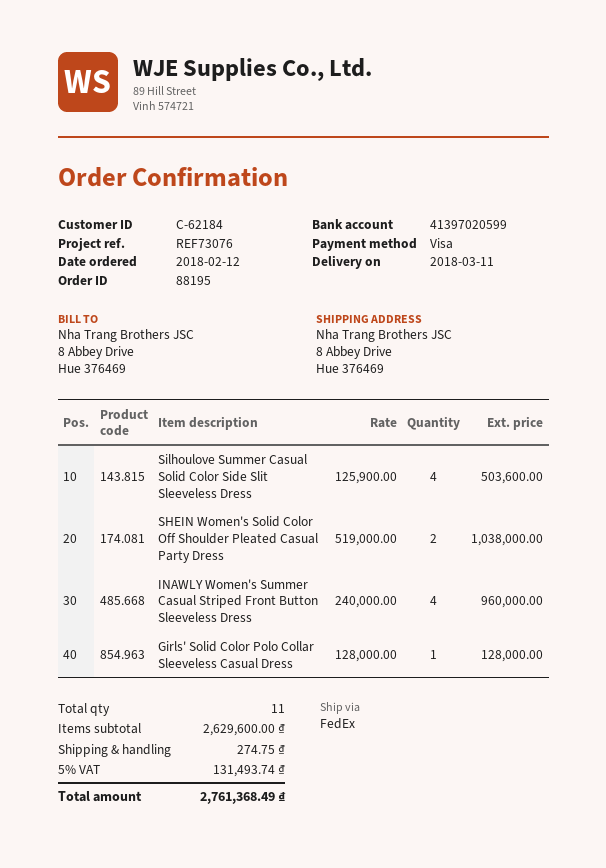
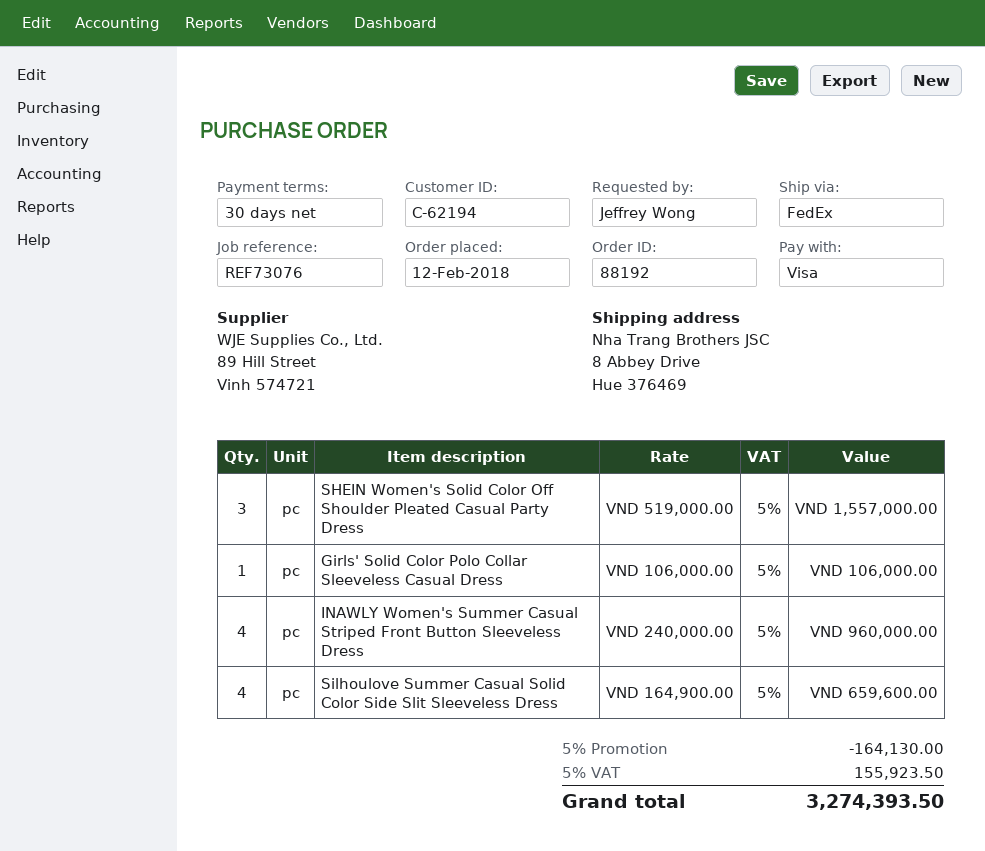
order number: 88195 -> 88192
customer number: C-62184 -> C-62194
Silhoulove Summer Casual Solid Color Side Slit Sleeveless Dress: 4 x 125900.00 = 503600.00 -> 4 x 164900.00 = 659600.00
SHEIN Women's Solid Color Off Shoulder Pleated Casual Party Dress: 2 x 519000.00 = 1038000.00 -> 3 x 519000.00 = 1557000.00
Girls' Solid Color Polo Collar Sleeveless Casual Dress: 1 x 128000.00 = 128000.00 -> 1 x 106000.00 = 106000.00
discount: none -> 5% = 164130.00
shipping: 274.75 -> none
tax: 5% = 131493.74 -> 5% = 155923.50
total: 2761368.49 -> 3274393.50

